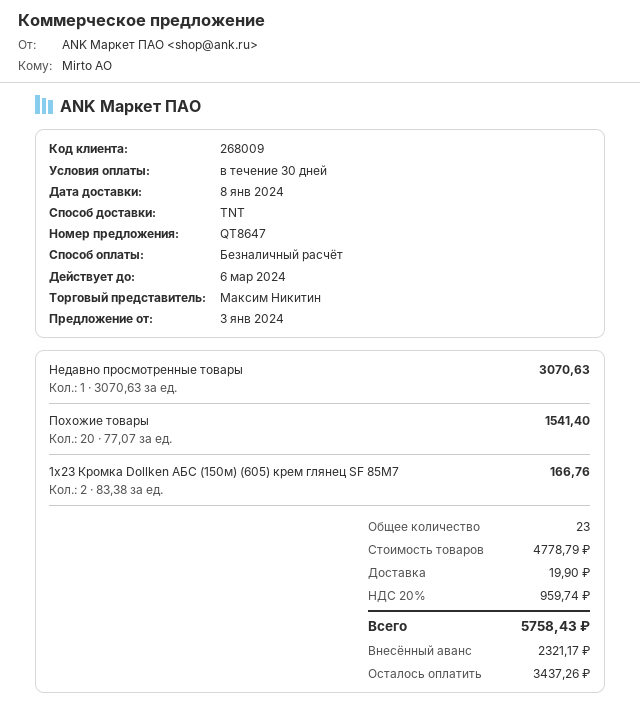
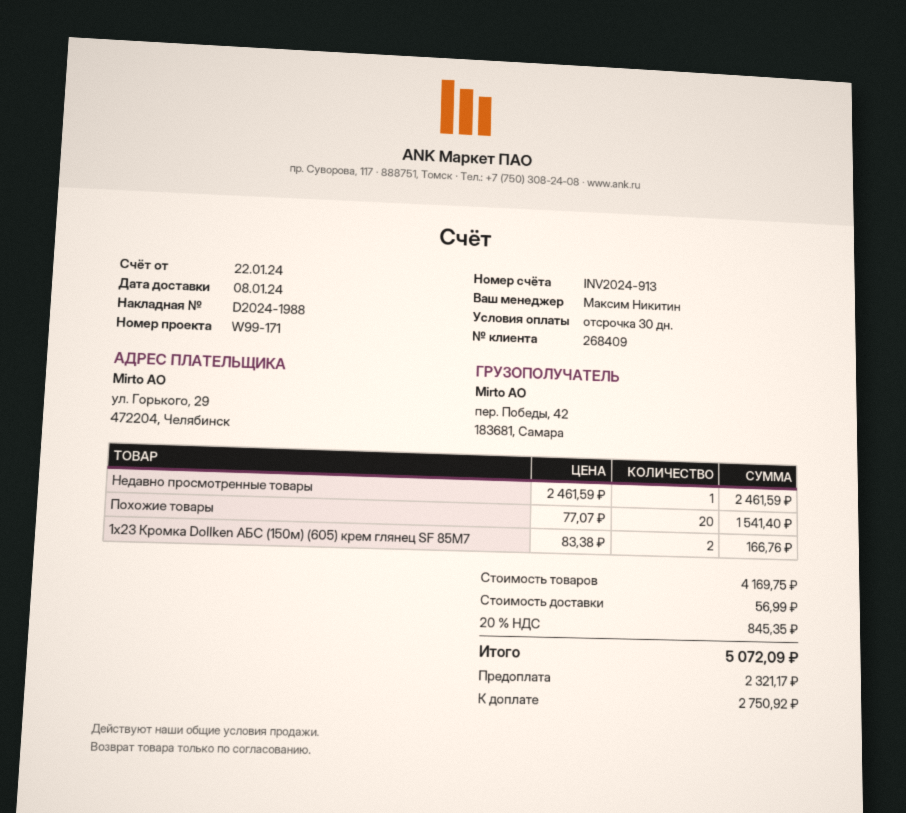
customer number: 268009 -> 268409
Недавно просмотренные товары: 1 x 3070.63 = 3070.63 -> 1 x 2461.59 = 2461.59
subtotal: 4778.79 -> 4169.75
shipping: 19.90 -> 56.99
tax: 20% = 959.74 -> 20% = 845.35
total: 5758.43 -> 5072.09
balance: 3437.26 -> 2750.92

